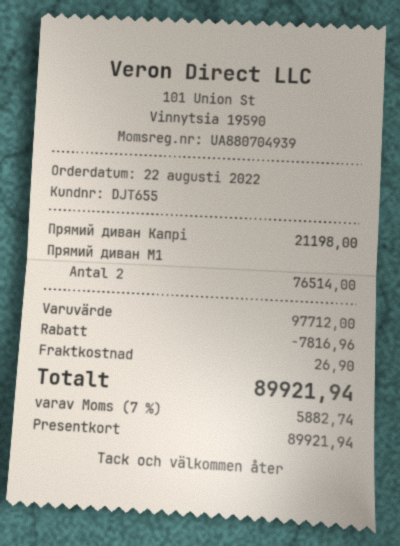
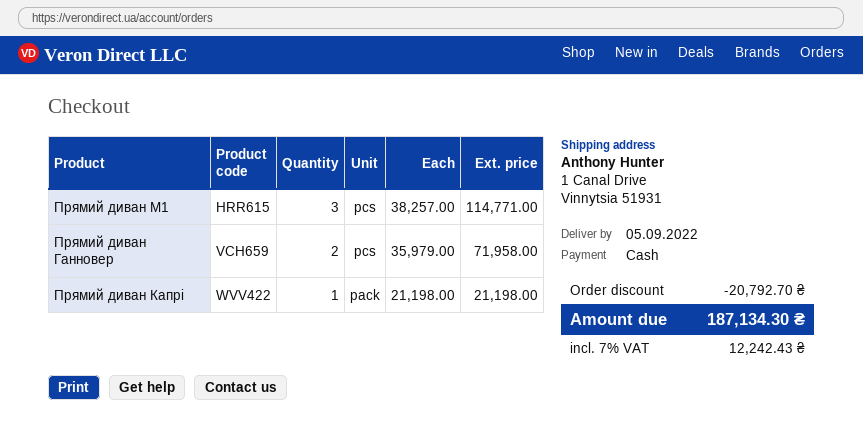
payment method: gift card -> cash
Прямий диван М1: 2 for 76514.00 -> 3 for 114771.00
Прямий диван Ганновер: none -> 2 for 71958.00
discount: 7816.96 -> 20792.70
shipping: 26.90 -> none
tax: 7% = 5882.74 -> 7% = 12242.43
total: 89921.94 -> 187134.30

